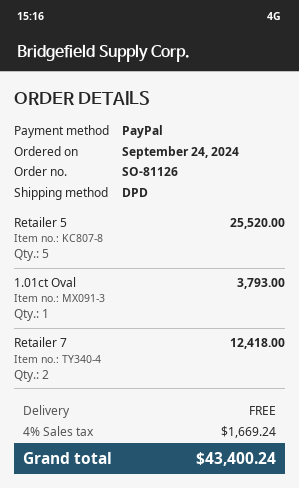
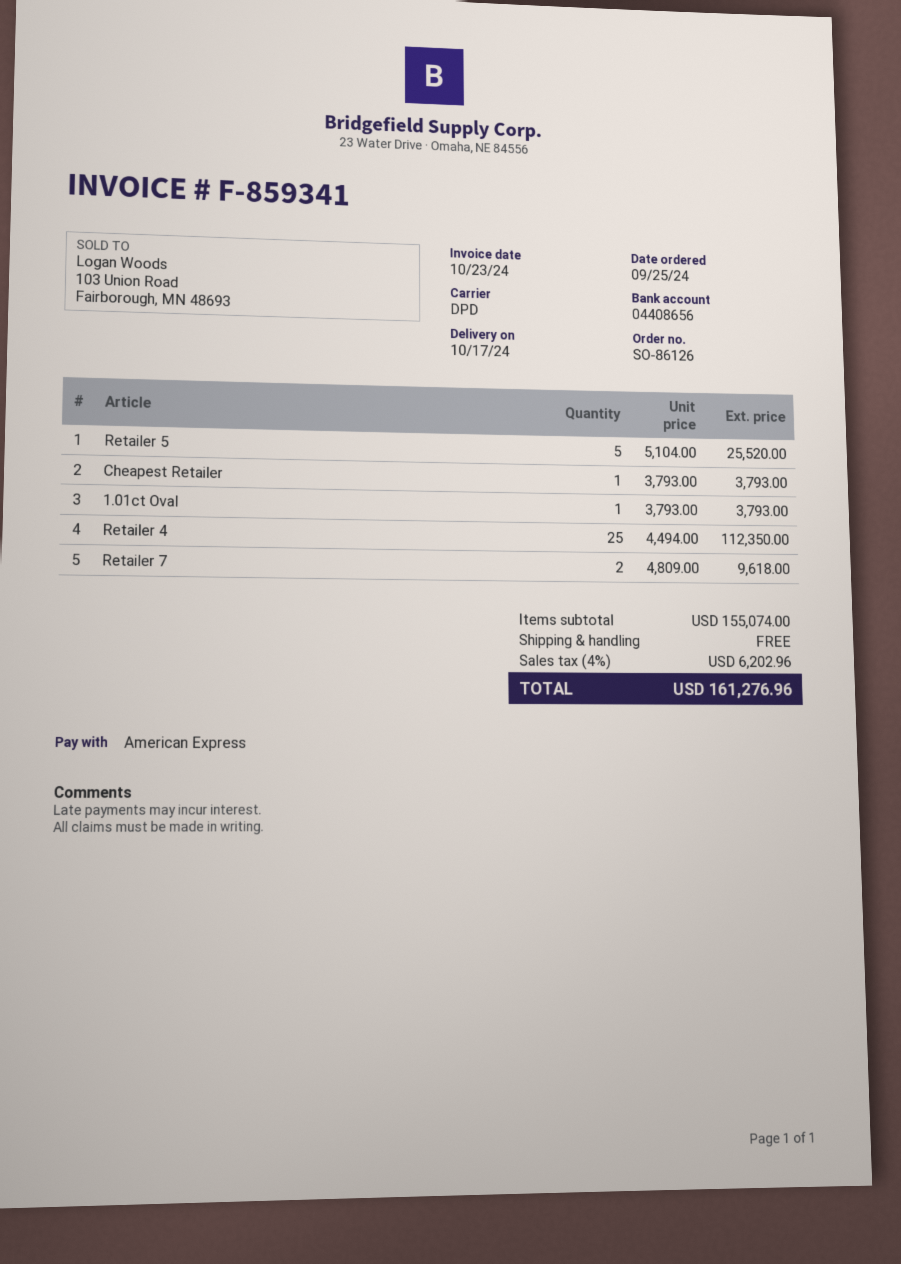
order number: SO-81126 -> SO-86126
order date: 2024-09-24 -> 2024-09-25
payment method: PayPal -> American Express
Retailer 7: 2 for 12418.00 -> 2 for 9618.00
Cheapest Retailer: none -> 1 for 3793.00
Retailer 4: none -> 25 for 112350.00
tax: 4% = 1669.24 -> 4% = 6202.96
total: 43400.24 -> 161276.96

